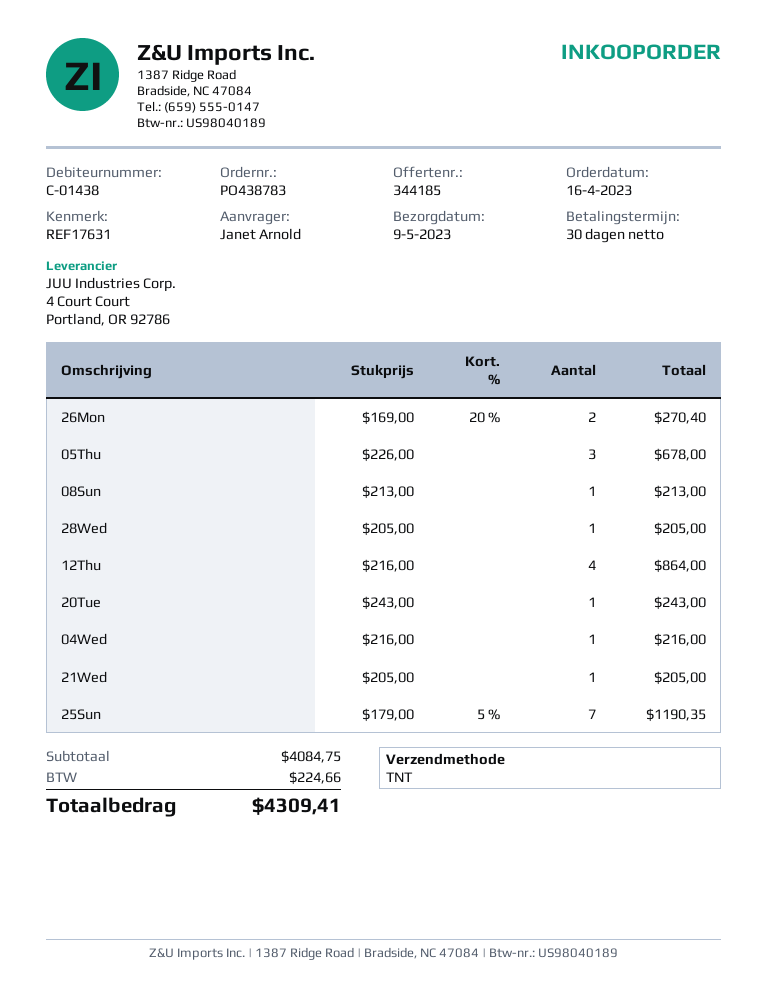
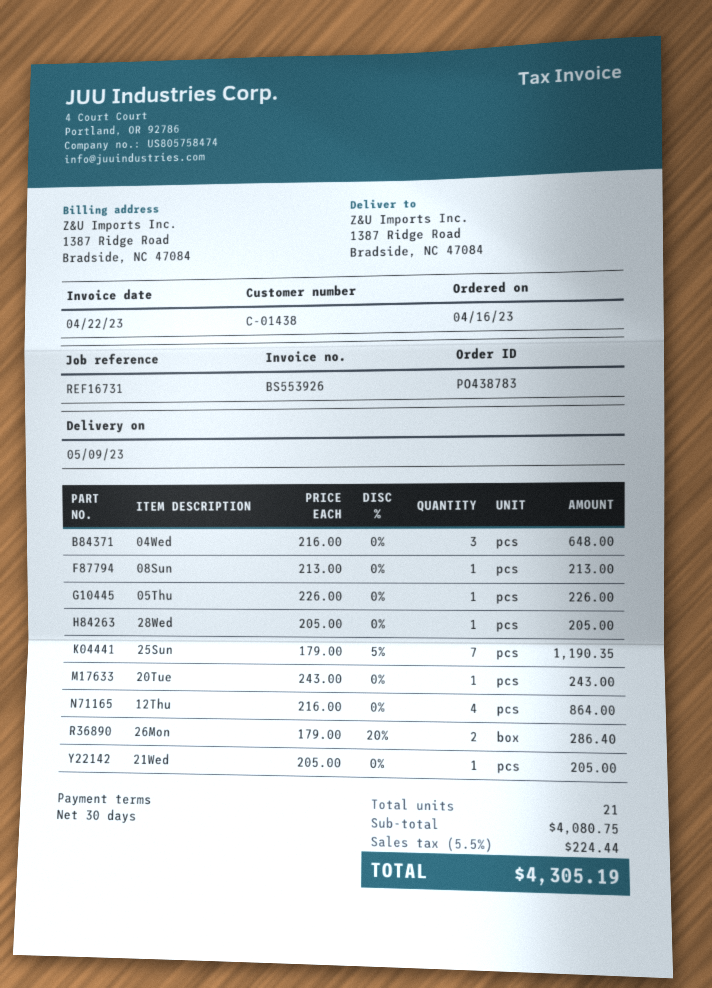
reference: REF17631 -> REF16731
26Mon: 2 x 169.00 - 20% = 270.40 -> 2 x 179.00 - 20% = 286.40
05Thu: 3 x 226.00 = 678.00 -> 1 x 226.00 = 226.00
04Wed: 1 x 216.00 = 216.00 -> 3 x 216.00 = 648.00
subtotal: 4084.75 -> 4080.75
tax: 224.66 -> 224.44
total: 4309.41 -> 4305.19

